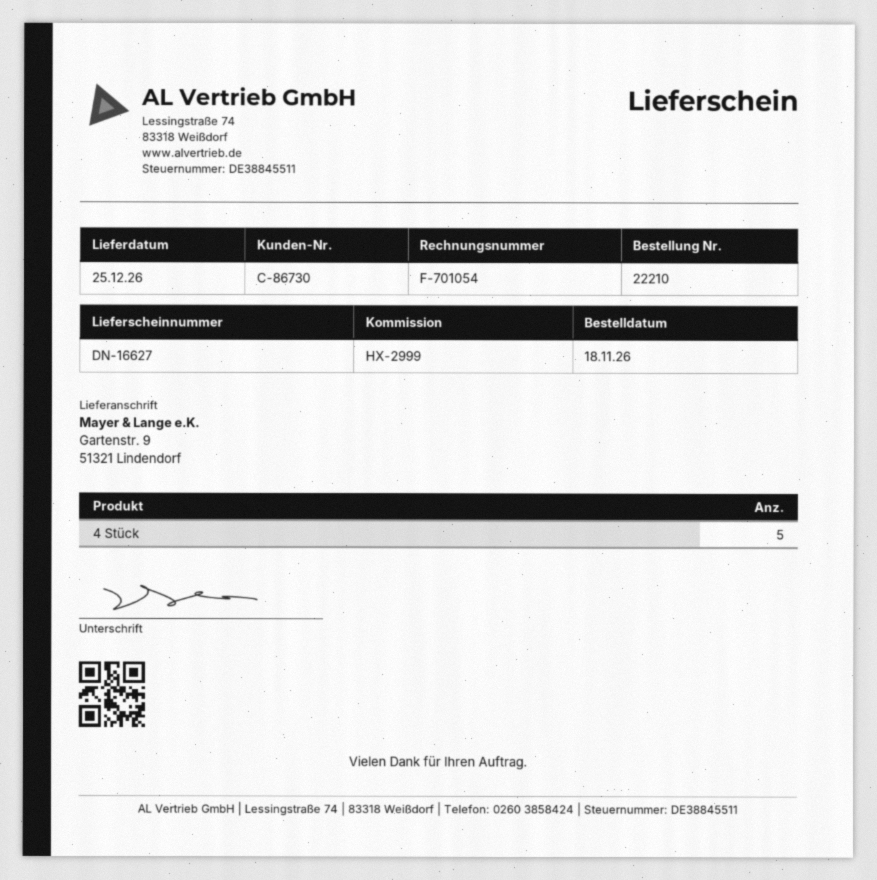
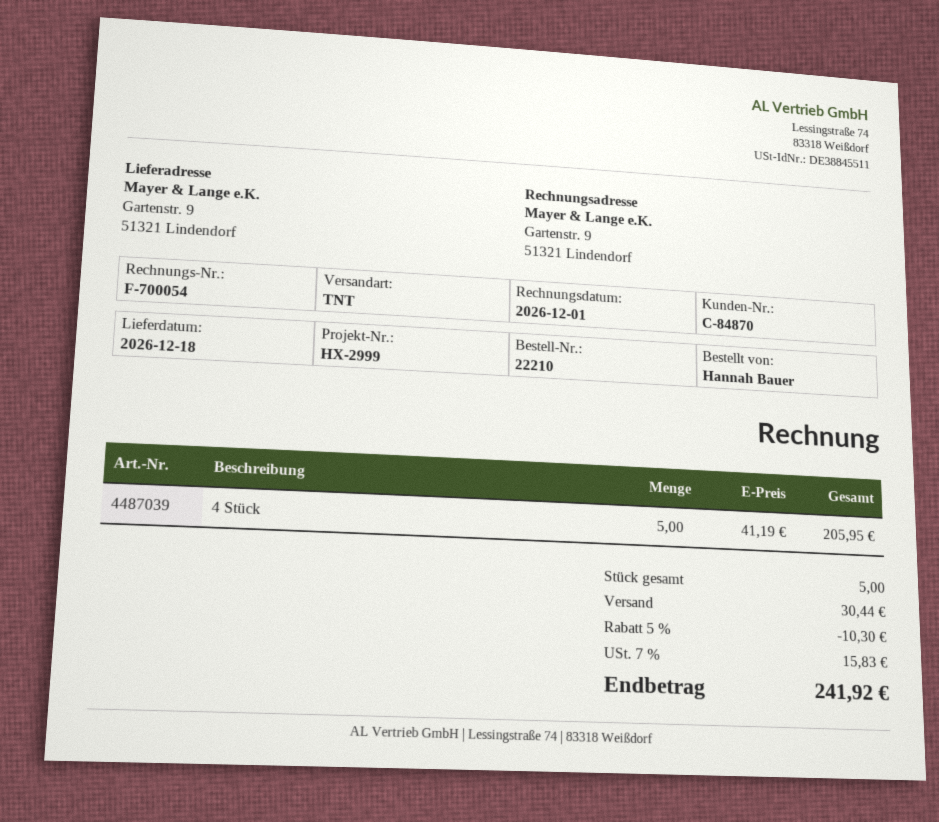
delivery date: 2026-12-25 -> 2026-12-18
invoice number: F-701054 -> F-700054
customer number: C-86730 -> C-84870

